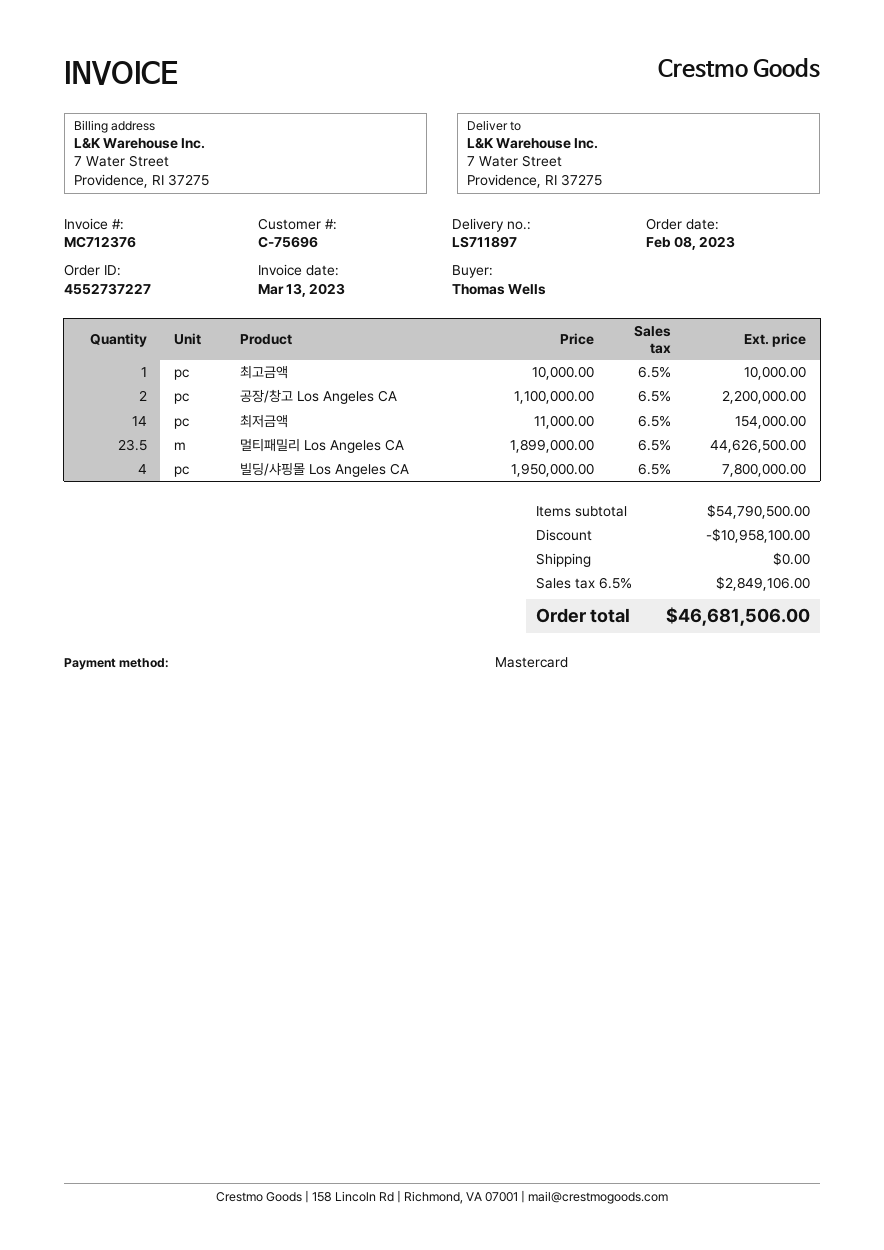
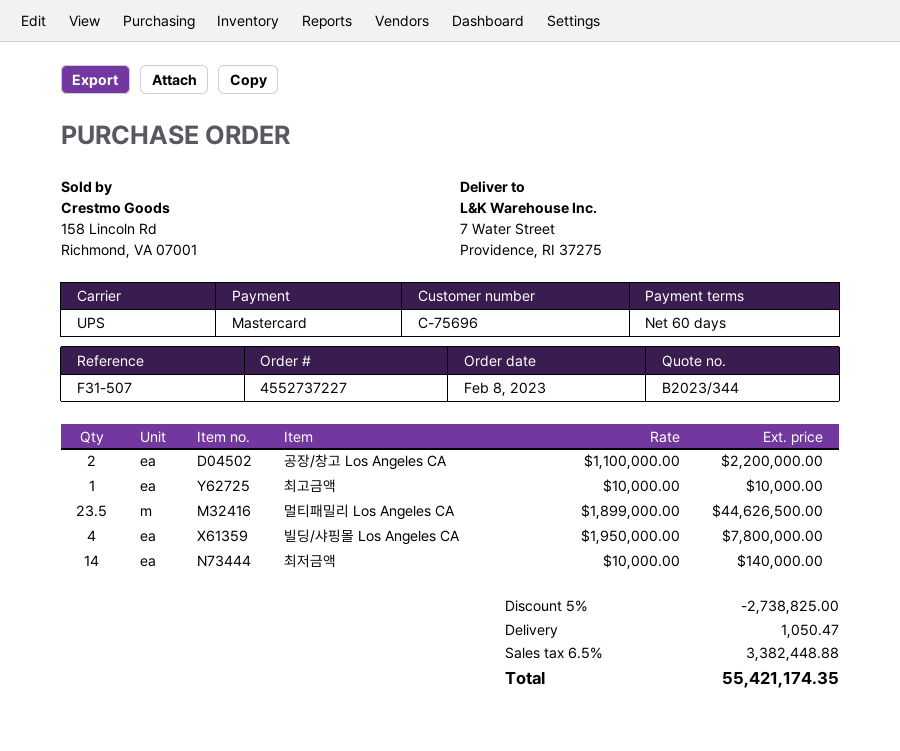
최저금액: 14 x 11000.00 = 154000.00 -> 14 x 10000.00 = 140000.00
discount: 10958100.00 -> 2738825.00
shipping: 0.00 -> 1050.47
tax: 6.5% = 2849106.00 -> 6.5% = 3382448.88
total: 46681506.00 -> 55421174.35

